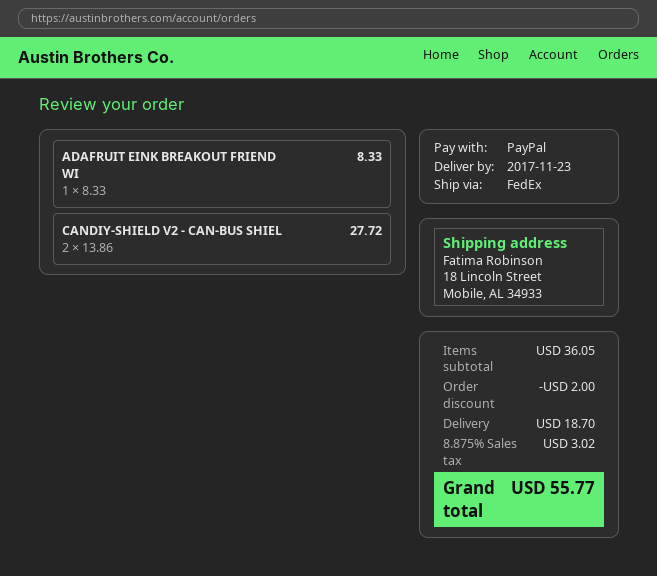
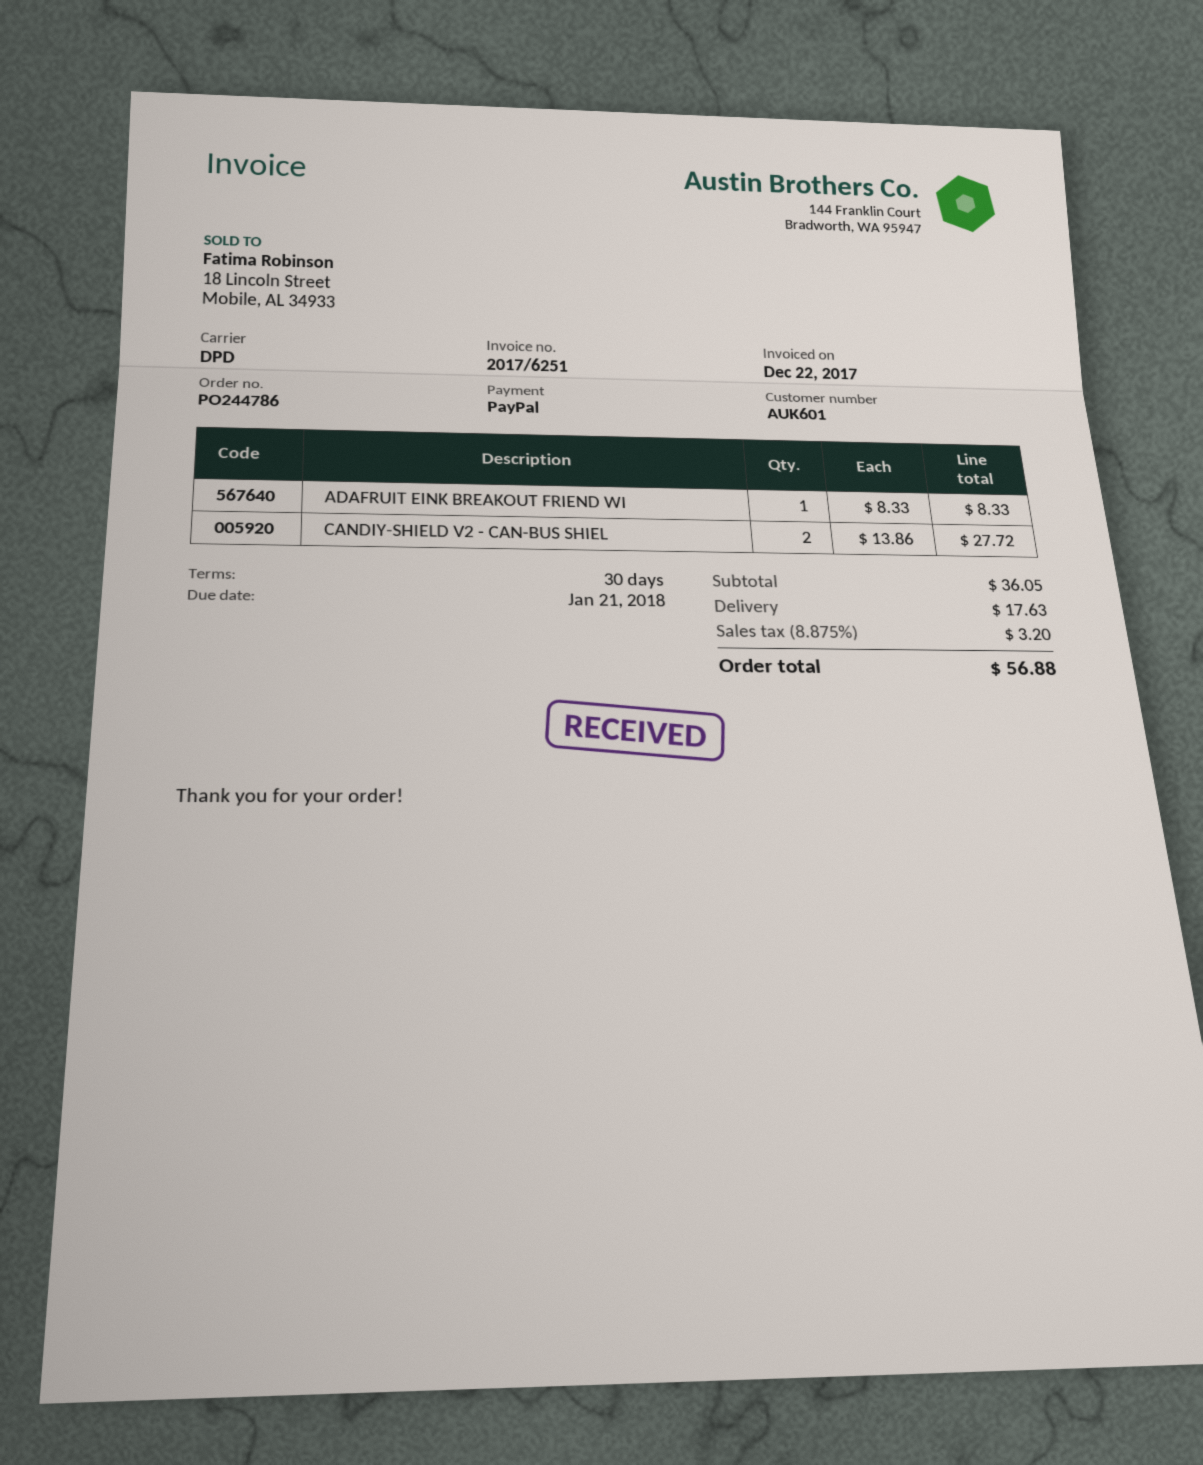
shipping method: FedEx -> DPD
discount: 2.00 -> none
shipping: 18.70 -> 17.63
tax: 8.875% = 3.02 -> 8.875% = 3.20
total: 55.77 -> 56.88

